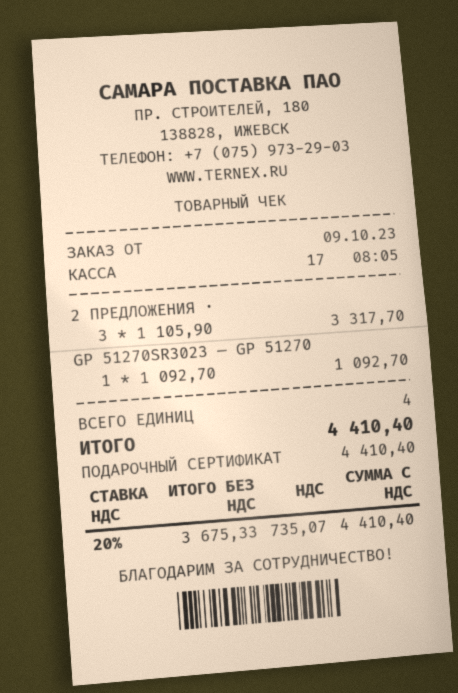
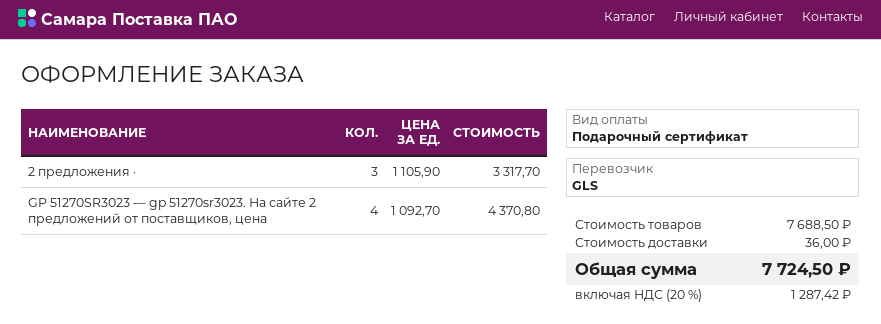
GP 51270SR3023 — GP 51270: 1 x 1092.70 = 1092.70 -> 4 x 1092.70 = 4370.80
shipping: none -> 36.00
tax: 20% = 735.07 -> 20% = 1287.42
total: 4410.40 -> 7724.50

